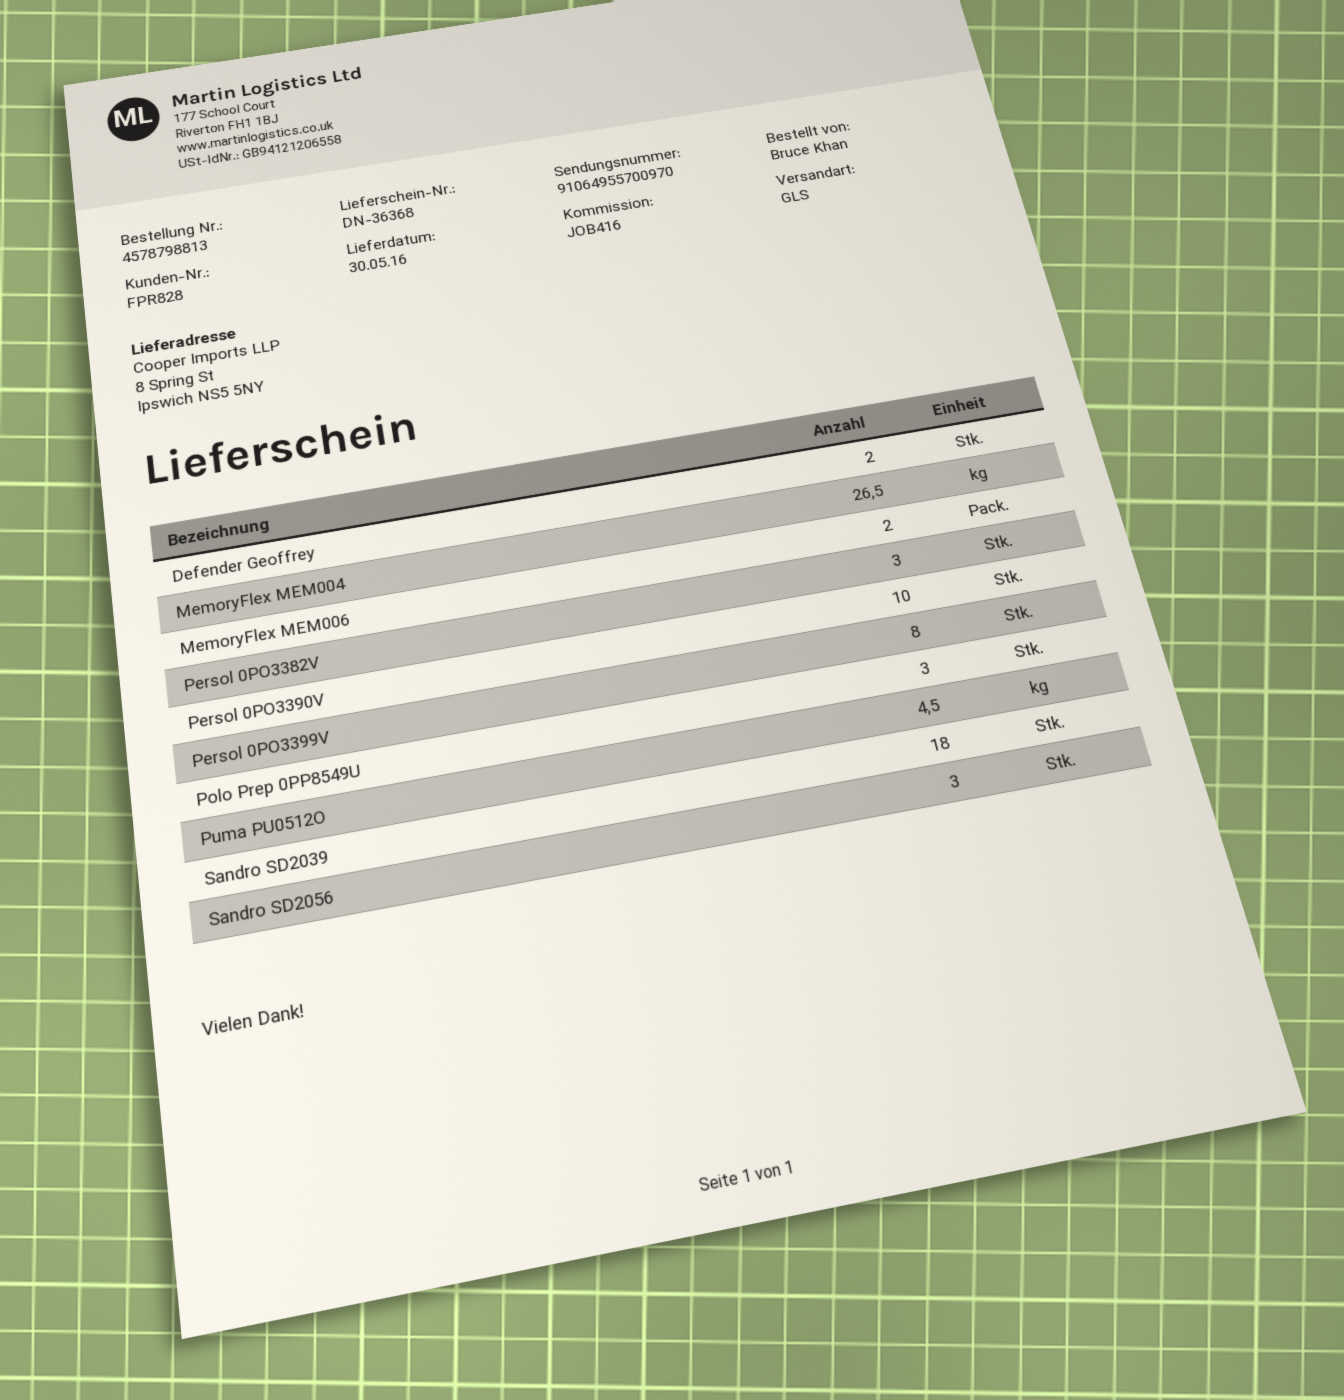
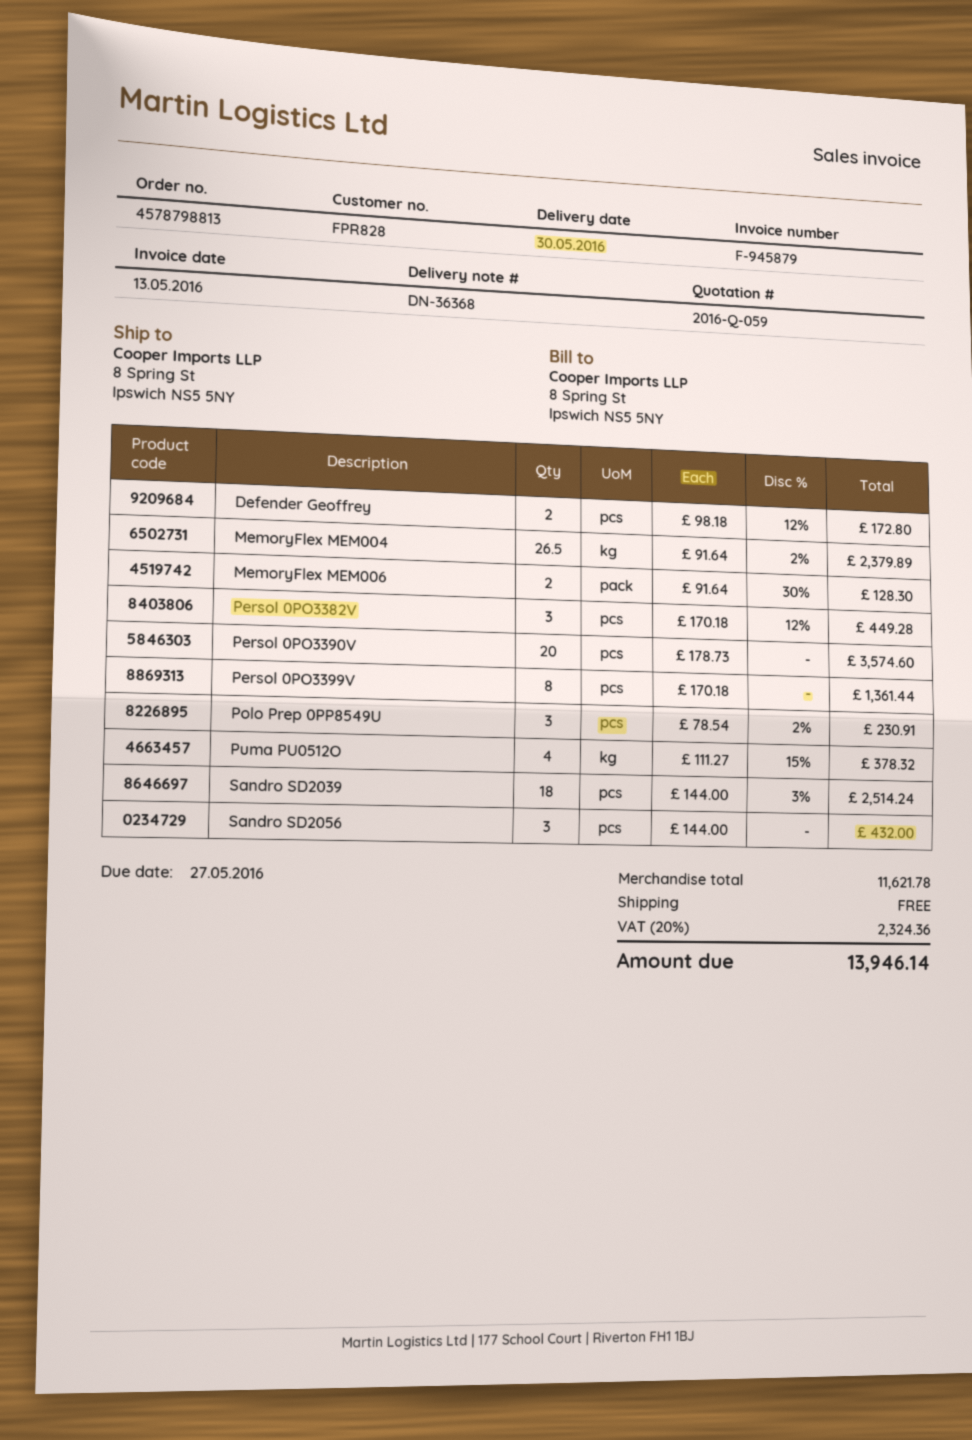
Persol 0PO3390V: 10 -> 20
Puma PU0512O: 4.5 -> 4

